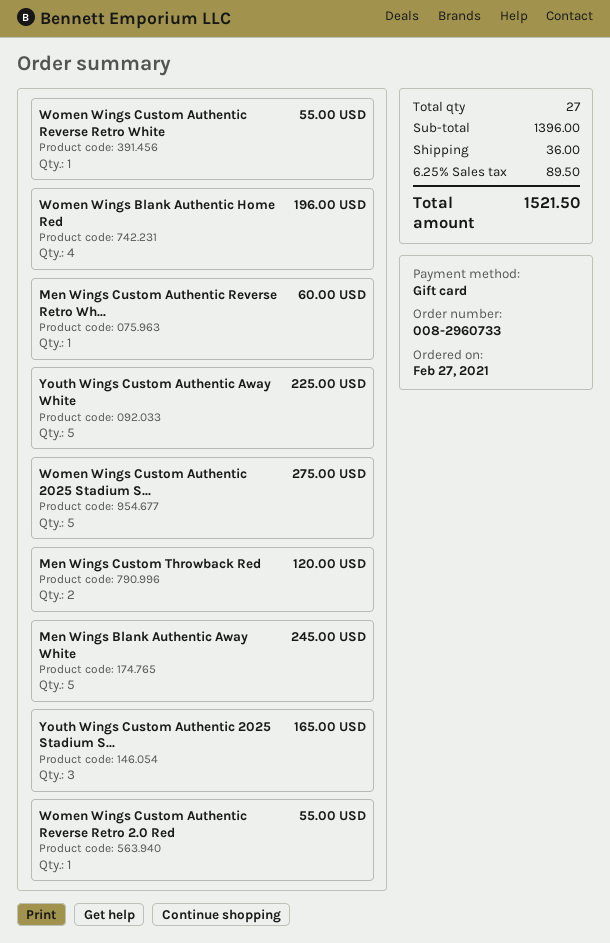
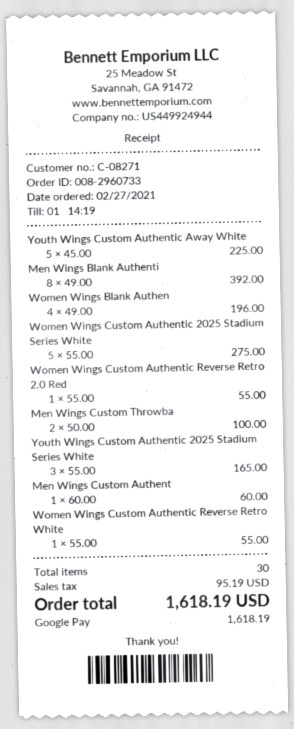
payment method: gift card -> Google Pay
Men Wings Custom Throwback Red: 2 for 120.00 -> 2 for 100.00
Men Wings Blank Authentic Away White: 5 for 245.00 -> 8 for 392.00
total quantity: 27 -> 30
shipping: 36.00 -> none
tax: 89.50 -> 95.19
total: 1521.50 -> 1618.19

